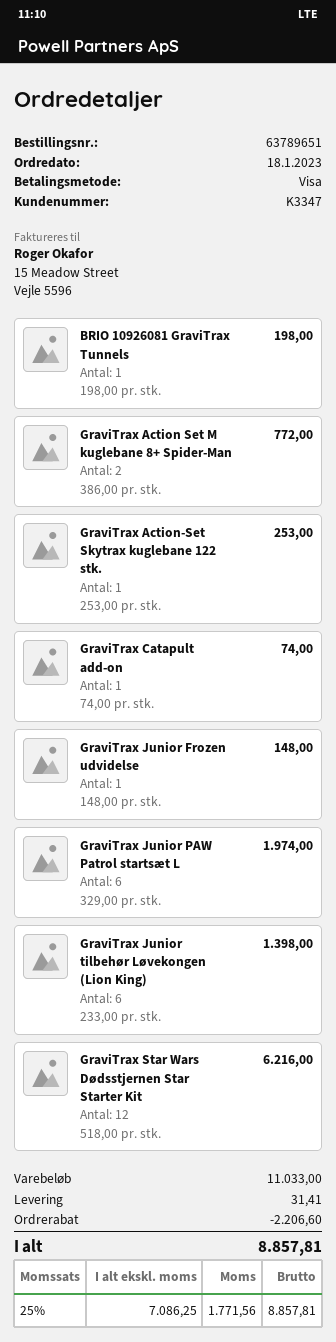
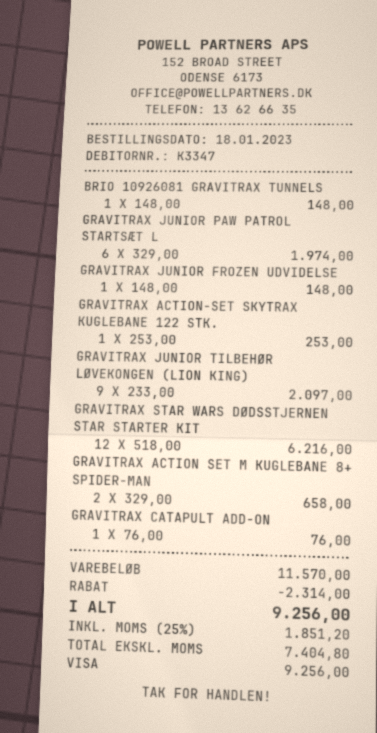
BRIO 10926081 GraviTrax Tunnels: 1 x 198.00 = 198.00 -> 1 x 148.00 = 148.00
GraviTrax Action Set M kuglebane 8+ Spider-Man: 2 x 386.00 = 772.00 -> 2 x 329.00 = 658.00
GraviTrax Catapult add-on: 1 x 74.00 = 74.00 -> 1 x 76.00 = 76.00
GraviTrax Junior tilbehør Løvekongen (Lion King): 6 x 233.00 = 1398.00 -> 9 x 233.00 = 2097.00
subtotal: 11033.00 -> 11570.00
discount: 2206.60 -> 2314.00
shipping: 31.41 -> none
net: 7086.25 -> 7404.80
tax: 25% = 1771.56 -> 25% = 1851.20
total: 8857.81 -> 9256.00

